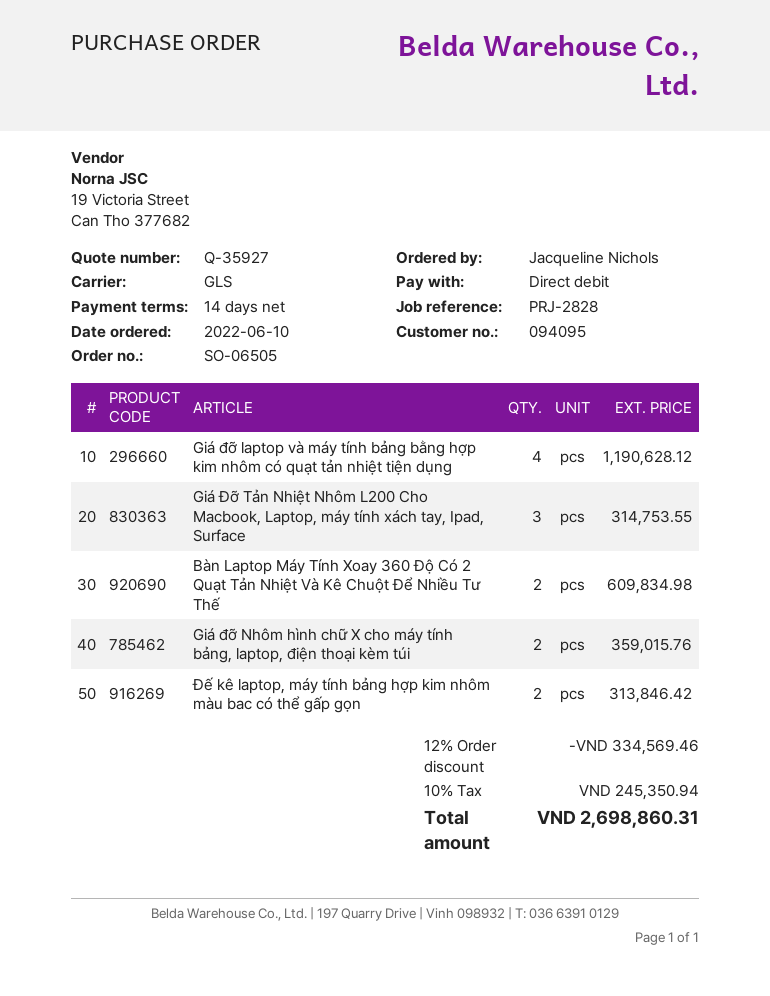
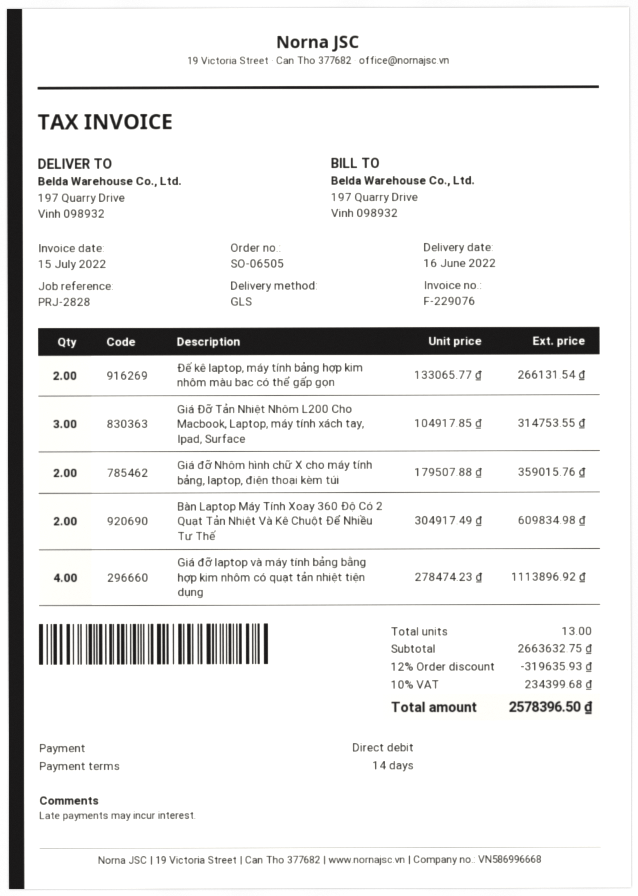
Giá đỡ laptop và máy tính bảng bằng hợp kim nhôm có quạt tản nhiệt tiện dụng: 4 for 1190628.12 -> 4 for 1113896.92
Đế kê laptop, máy tính bảng hợp kim nhôm màu bac có thể gấp gọn: 2 for 313846.42 -> 2 for 266131.54
discount: 12% = 334569.46 -> 12% = 319635.93
tax: 10% = 245350.94 -> 10% = 234399.68
total: 2698860.31 -> 2578396.50

